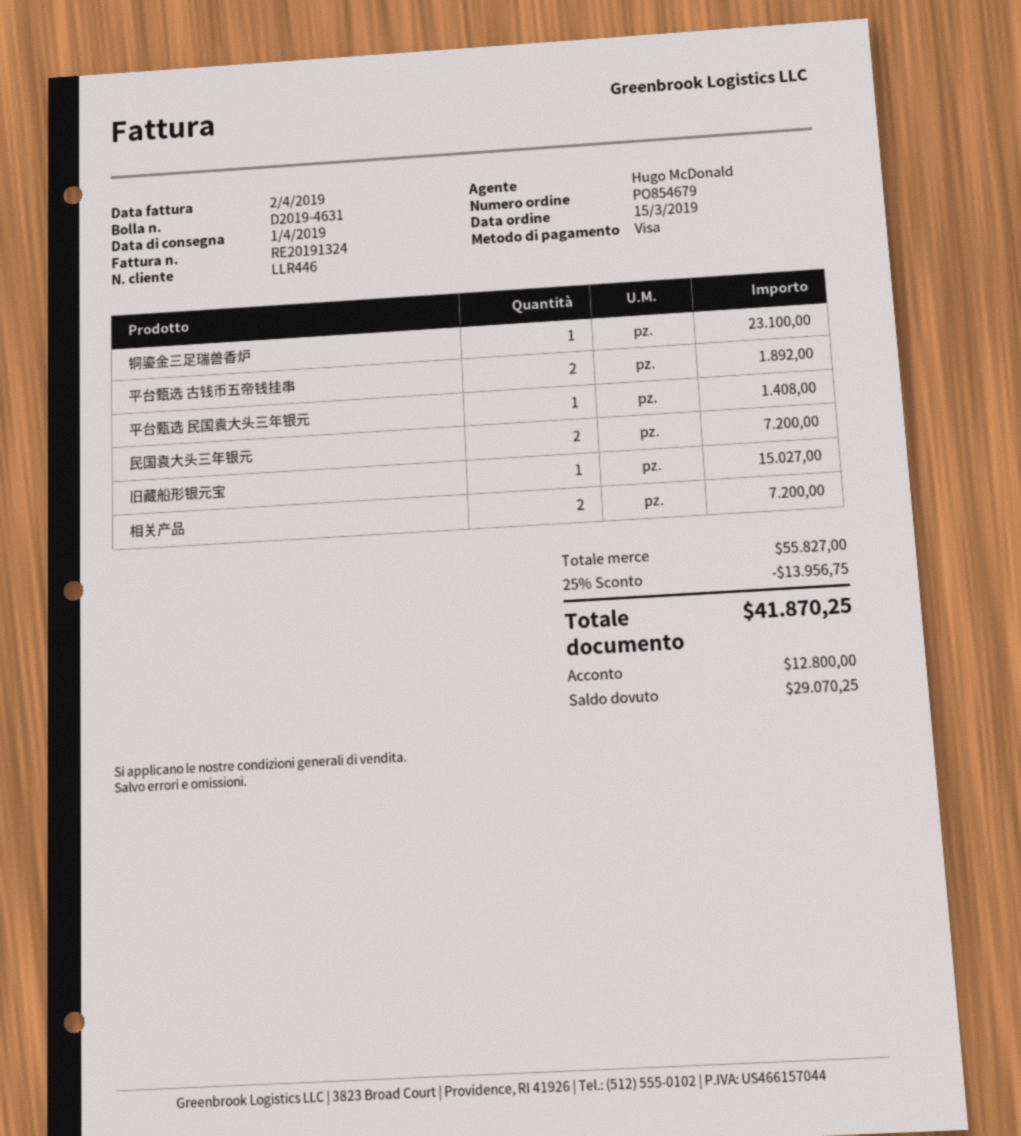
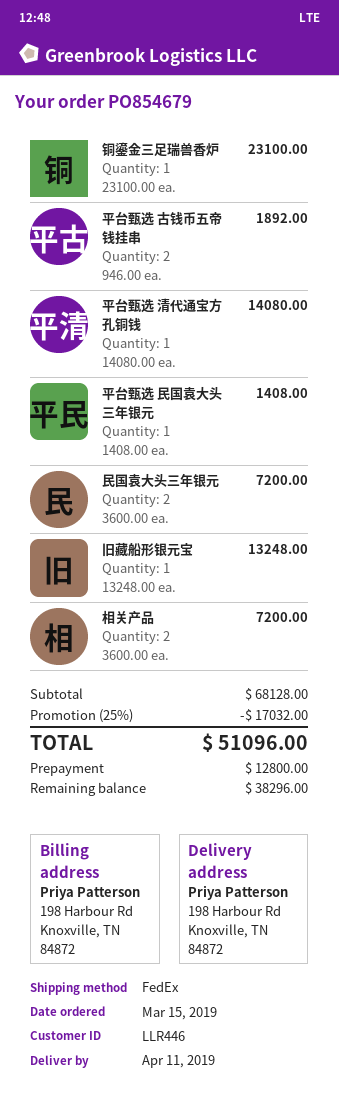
delivery date: 2019-04-01 -> 2019-04-11
旧藏船形银元宝: 1 for 15027.00 -> 1 for 13248.00
平台甄选 清代通宝方孔铜钱: none -> 1 for 14080.00
subtotal: 55827.00 -> 68128.00
discount: 25% = 13956.75 -> 25% = 17032.00
total: 41870.25 -> 51096.00
balance: 29070.25 -> 38296.00

